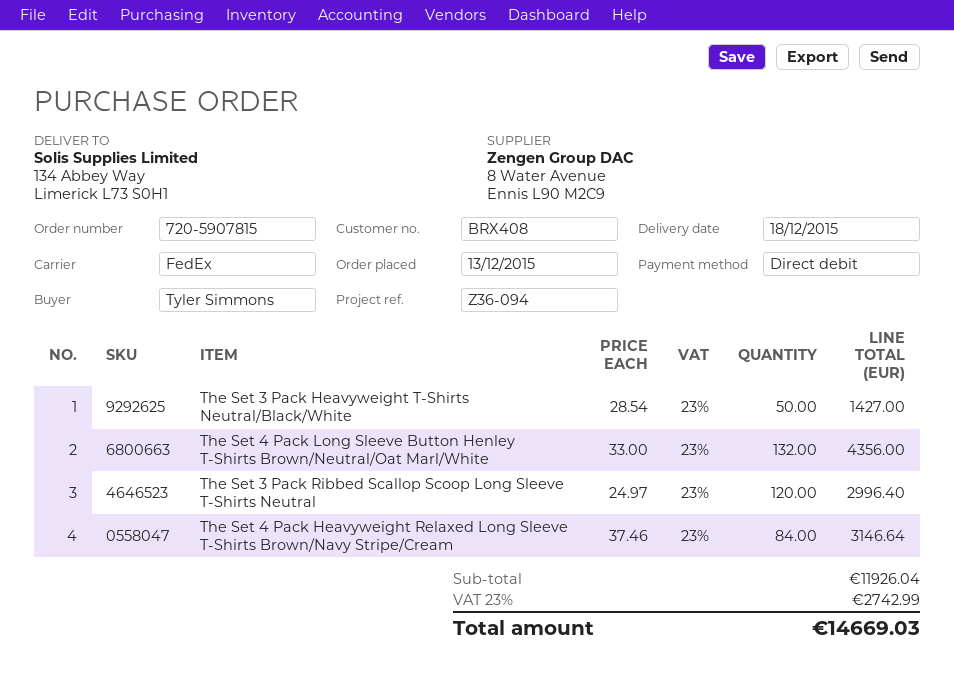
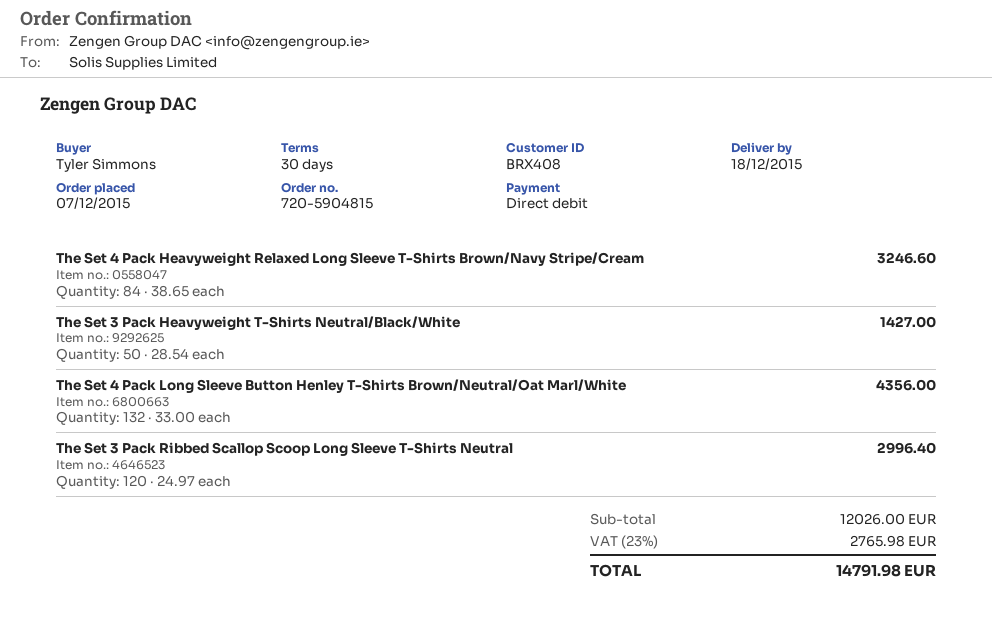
order number: 720-5907815 -> 720-5904815
order date: 2015-12-13 -> 2015-12-07
The Set 4 Pack Heavyweight Relaxed Long Sleeve T-Shirts Brown/Navy Stripe/Cream: 84 x 37.46 = 3146.64 -> 84 x 38.65 = 3246.60
subtotal: 11926.04 -> 12026.00
tax: 23% = 2742.99 -> 23% = 2765.98
total: 14669.03 -> 14791.98

